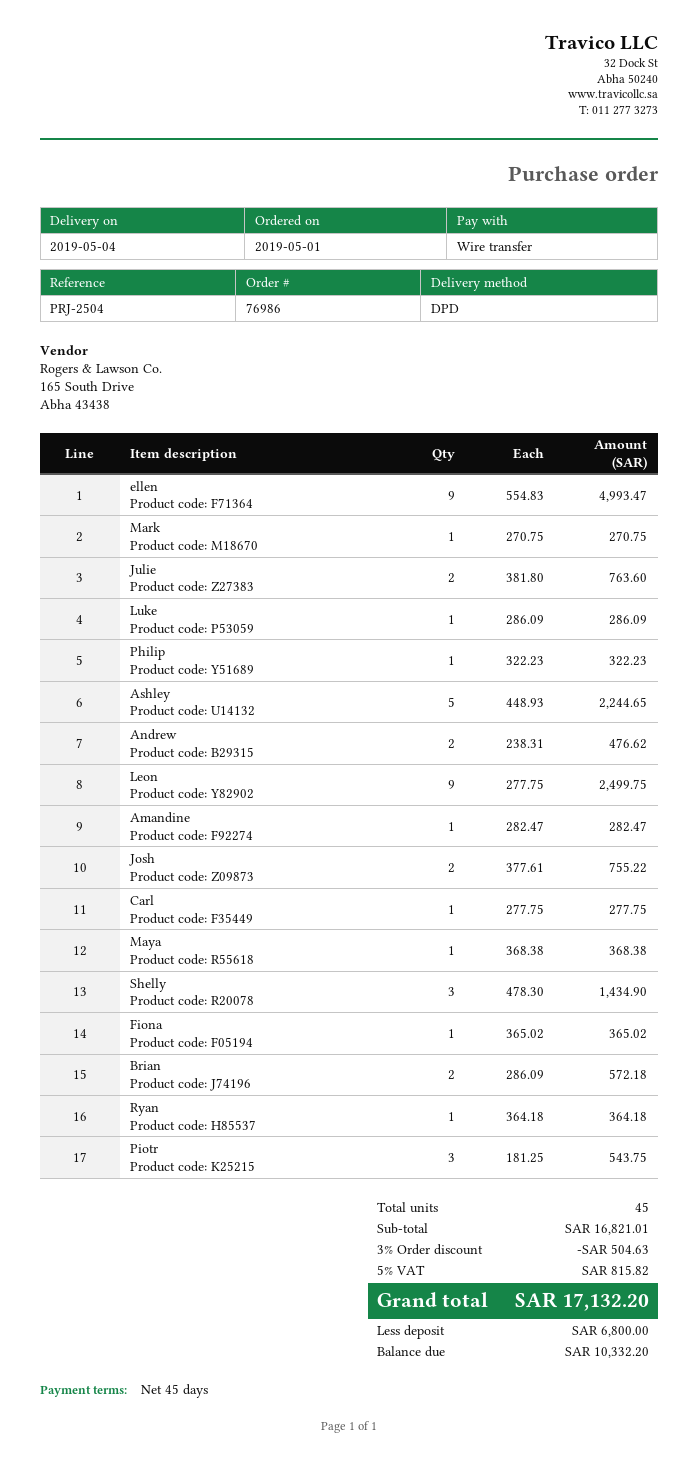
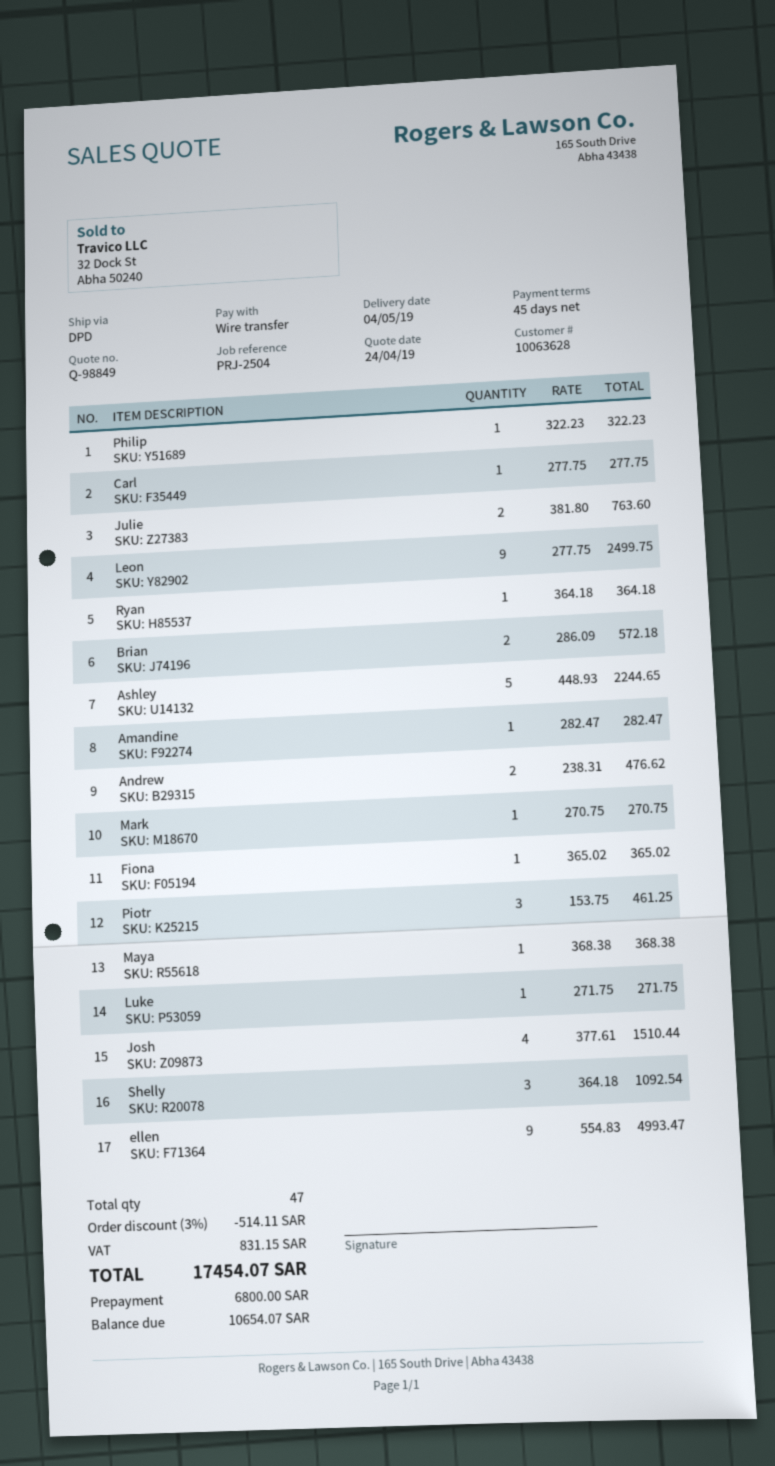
Luke: 1 x 286.09 = 286.09 -> 1 x 271.75 = 271.75
Josh: 2 x 377.61 = 755.22 -> 4 x 377.61 = 1510.44
Shelly: 3 x 478.30 = 1434.90 -> 3 x 364.18 = 1092.54
Piotr: 3 x 181.25 = 543.75 -> 3 x 153.75 = 461.25
total quantity: 45 -> 47
discount: 3% = 504.63 -> 3% = 514.11
tax: 815.82 -> 831.15
total: 17132.20 -> 17454.07
balance: 10332.20 -> 10654.07

